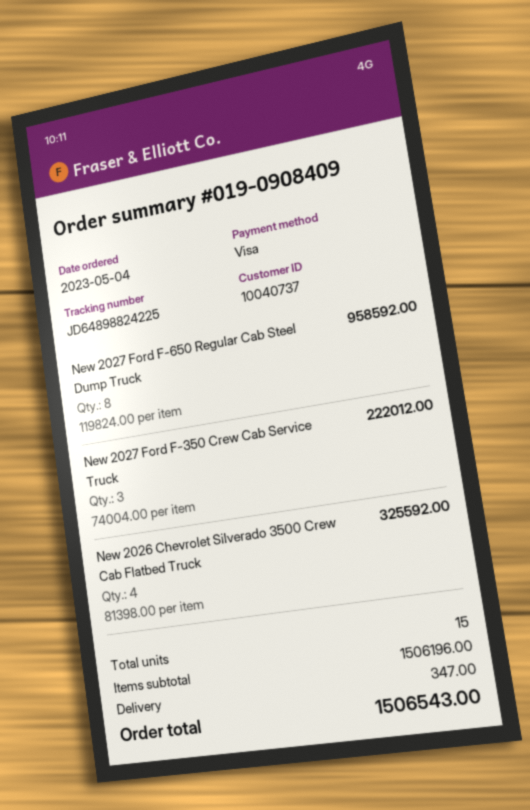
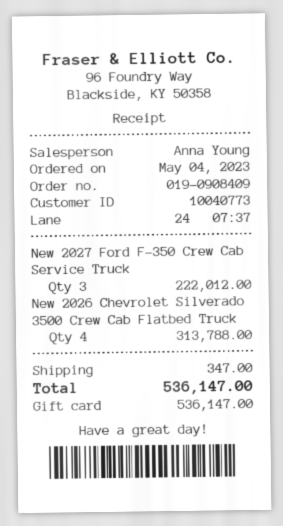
customer number: 10040737 -> 10040773
payment method: Visa -> gift card
New 2027 Ford F-650 Regular Cab Steel Dump Truck: 8 for 958592.00 -> none
New 2026 Chevrolet Silverado 3500 Crew Cab Flatbed Truck: 4 for 325592.00 -> 4 for 313788.00
total: 1506543.00 -> 536147.00

